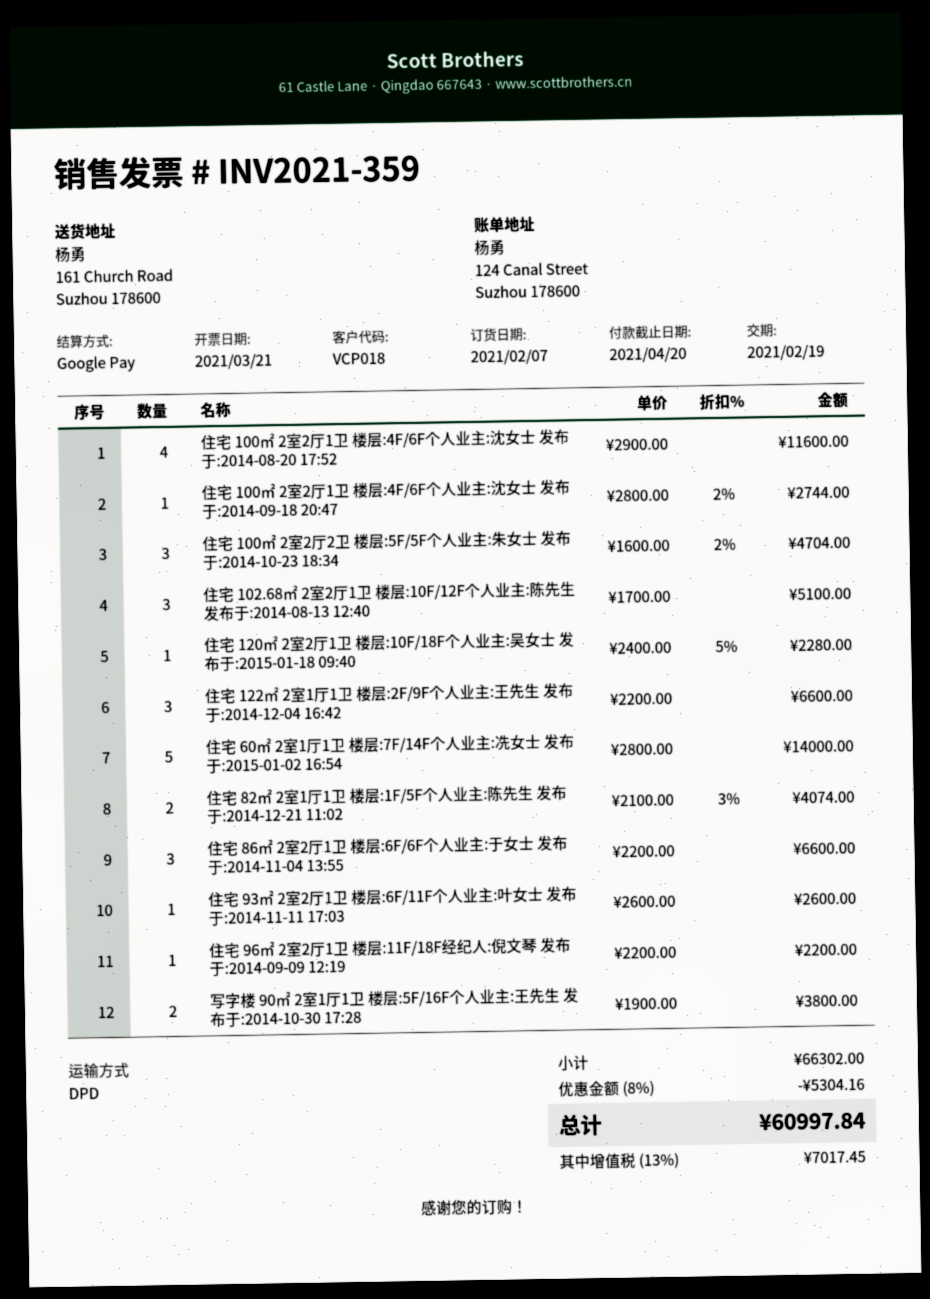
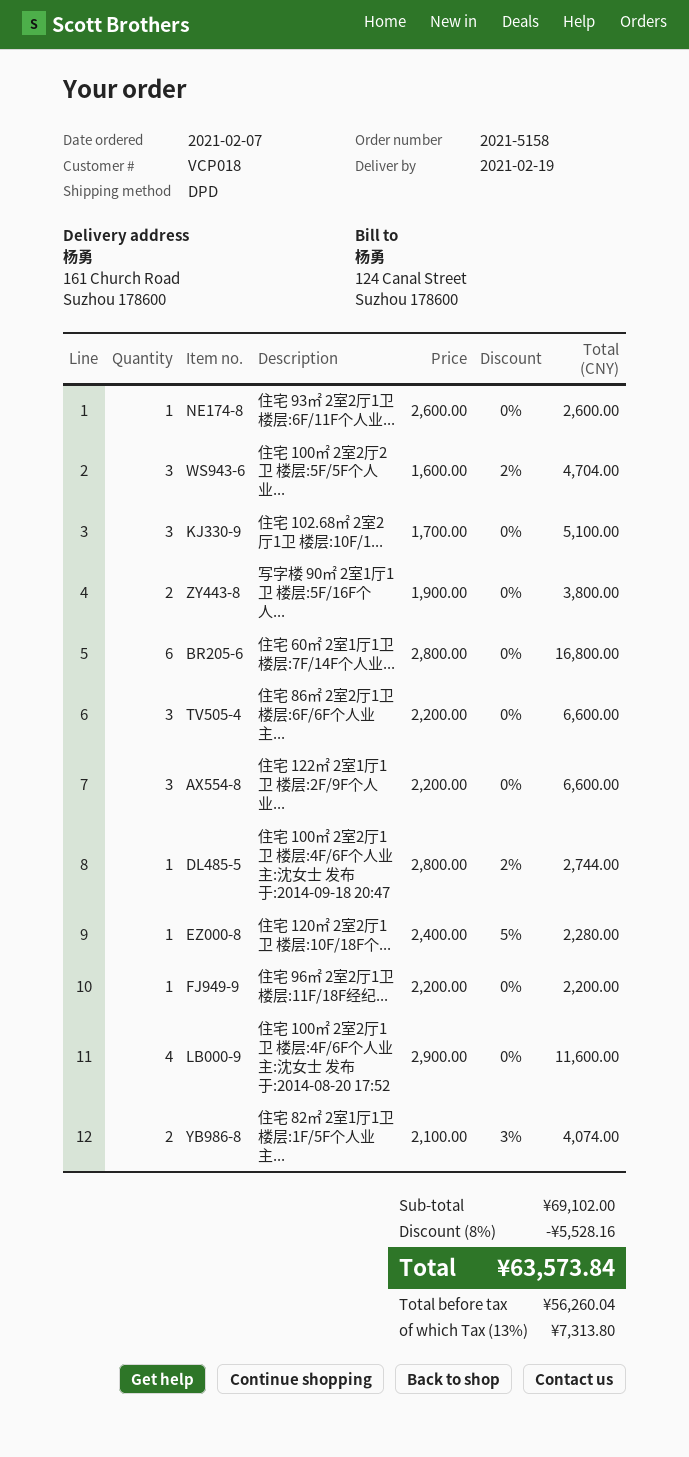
住宅 60㎡ 2室1厅1卫 楼层:7F/14F个人业主:冼女士 发布于:2015-01-02 16:54: 5 x 2800.00 = 14000.00 -> 6 x 2800.00 = 16800.00
subtotal: 66302.00 -> 69102.00
discount: 8% = 5304.16 -> 8% = 5528.16
tax: 13% = 7017.45 -> 13% = 7313.80
total: 60997.84 -> 63573.84

